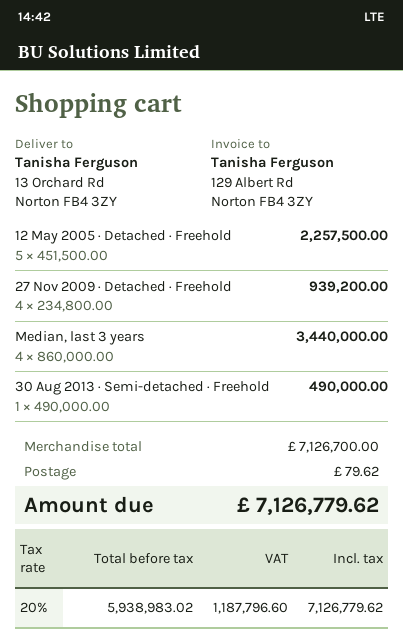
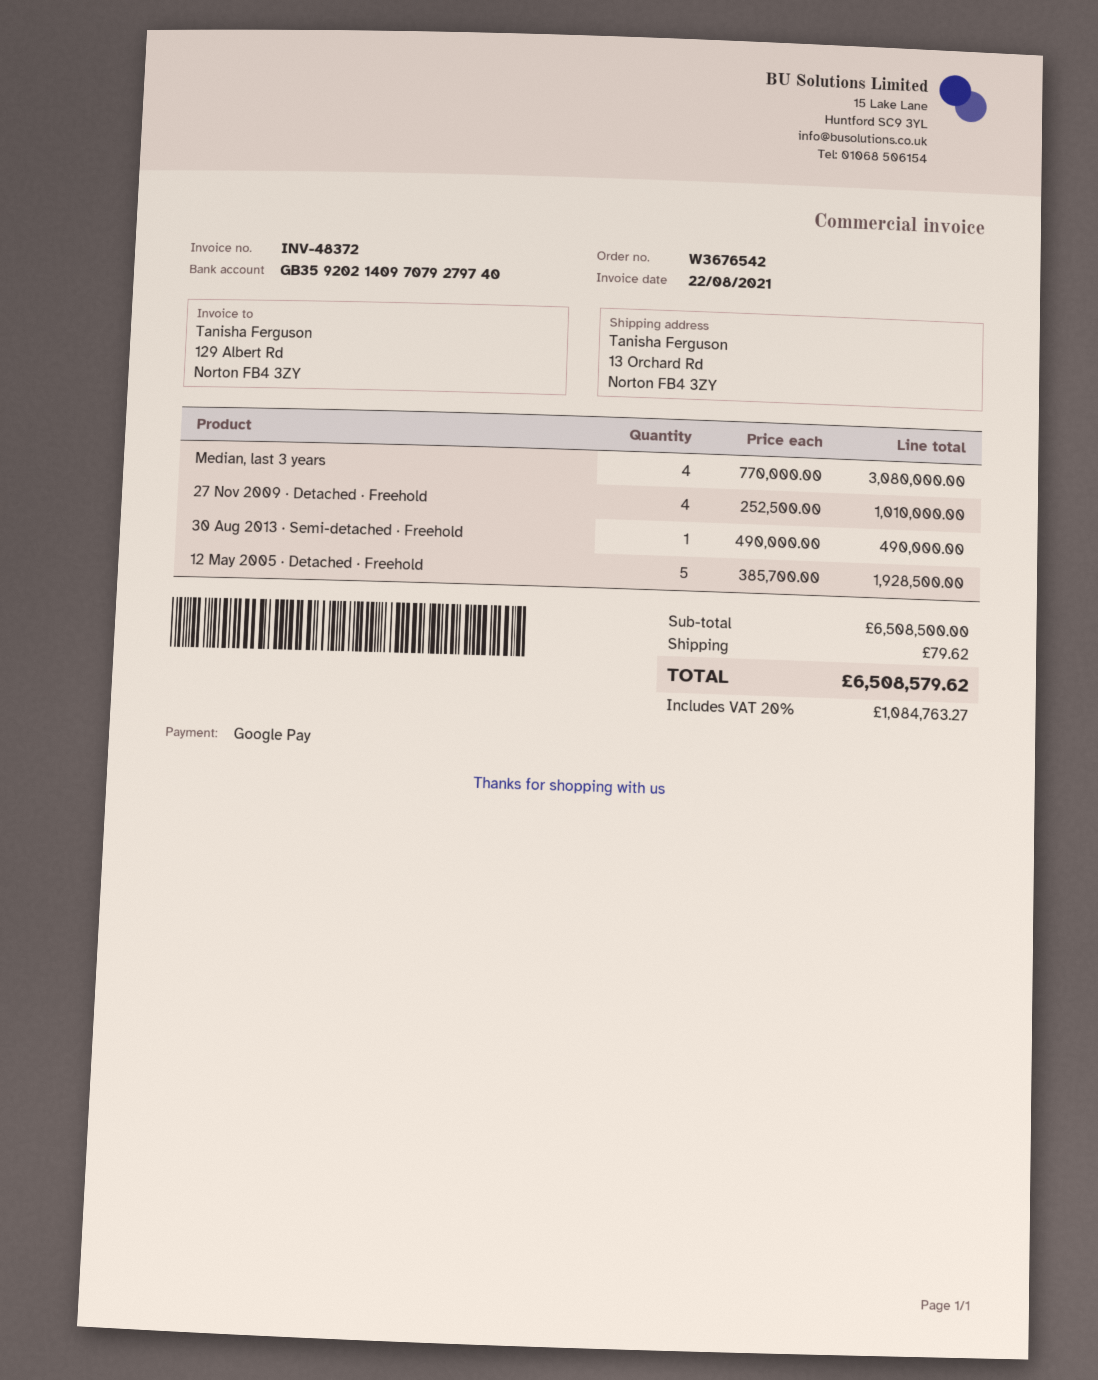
12 May 2005 · Detached · Freehold: 5 x 451500.00 = 2257500.00 -> 5 x 385700.00 = 1928500.00
27 Nov 2009 · Detached · Freehold: 4 x 234800.00 = 939200.00 -> 4 x 252500.00 = 1010000.00
Median, last 3 years: 4 x 860000.00 = 3440000.00 -> 4 x 770000.00 = 3080000.00
subtotal: 7126700.00 -> 6508500.00
tax: 20% = 1187796.60 -> 20% = 1084763.27
total: 7126779.62 -> 6508579.62

